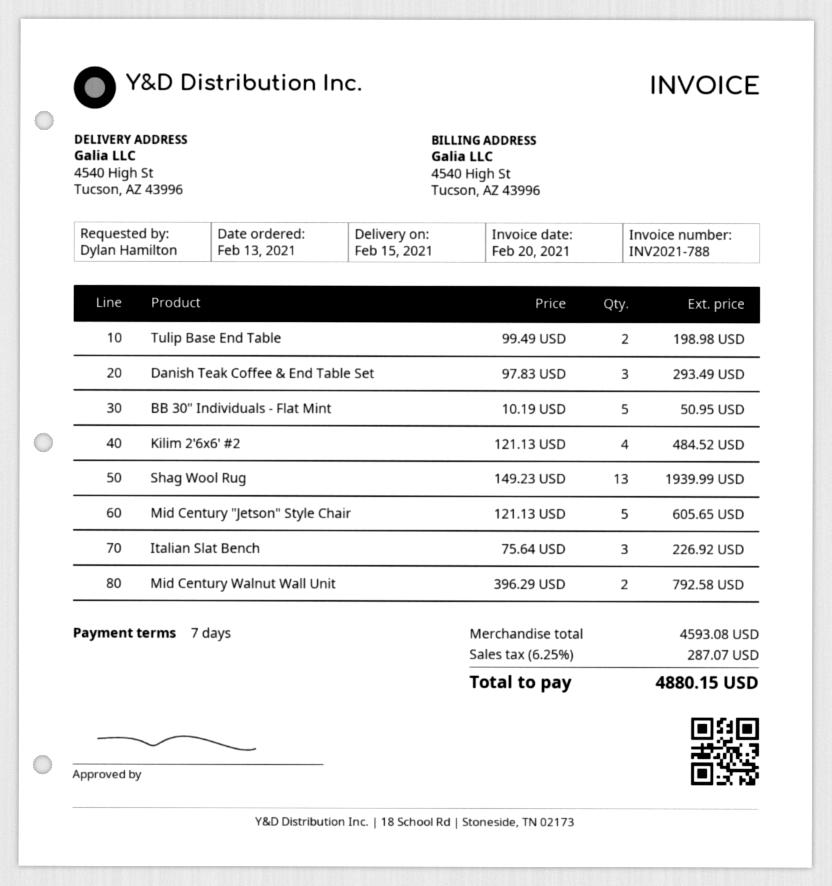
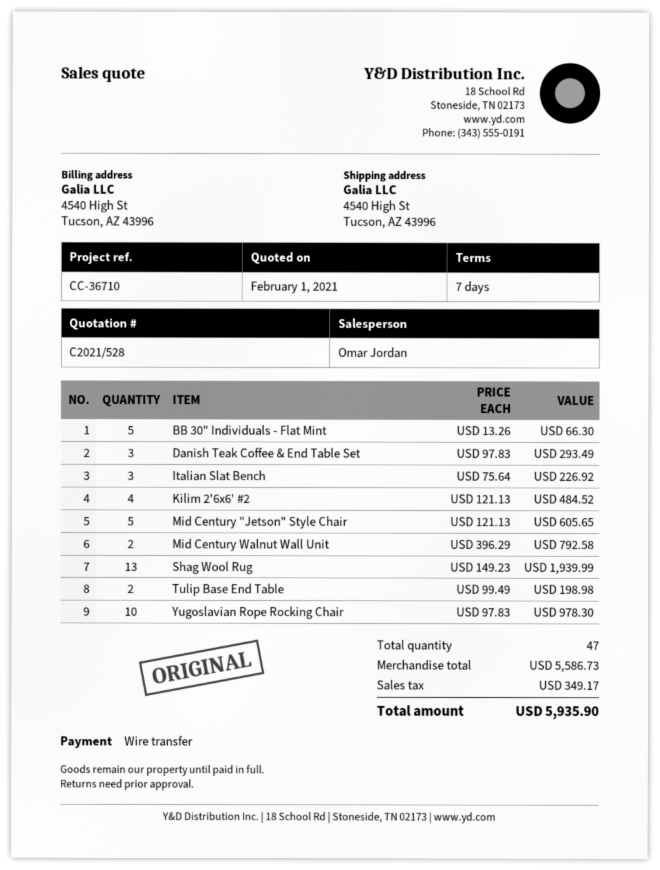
BB 30" Individuals - Flat Mint: 5 x 10.19 = 50.95 -> 5 x 13.26 = 66.30
Yugoslavian Rope Rocking Chair: none -> 10 x 97.83 = 978.30
subtotal: 4593.08 -> 5586.73
tax: 287.07 -> 349.17
total: 4880.15 -> 5935.90

